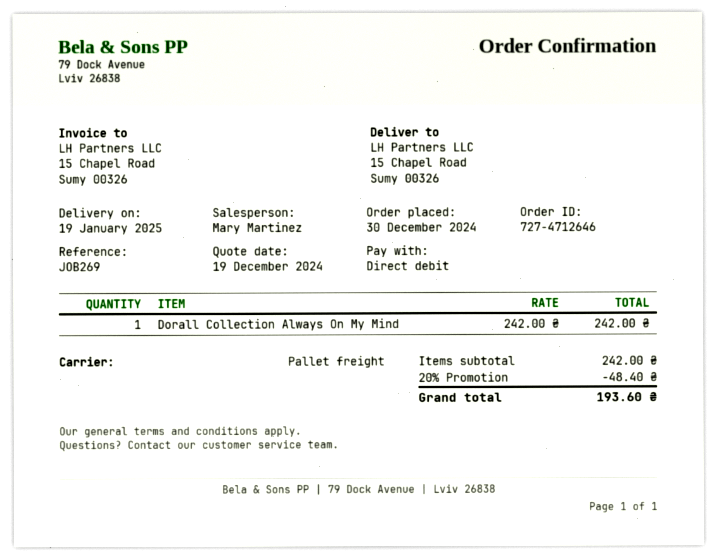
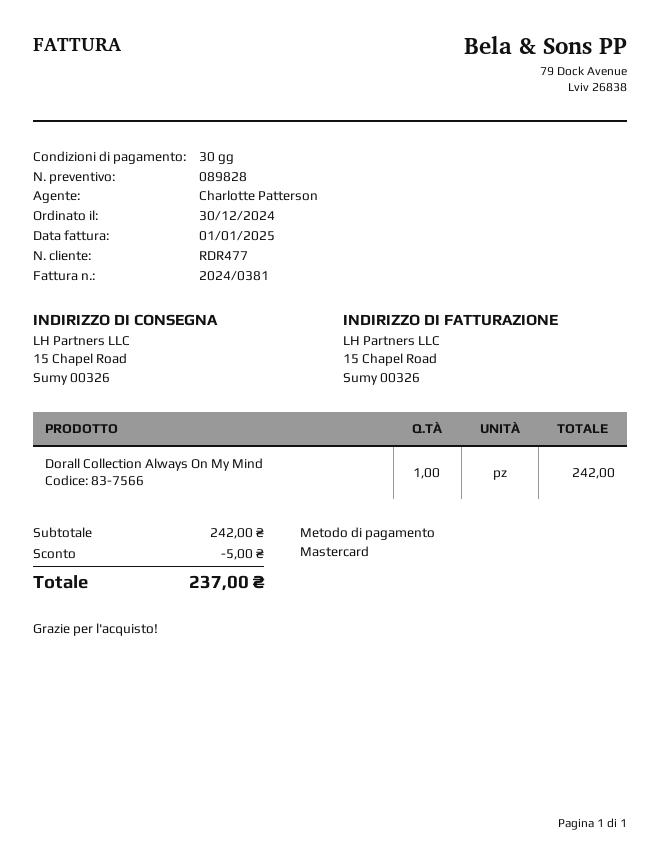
sales rep: Mary Martinez -> Charlotte Patterson
payment method: direct debit -> Mastercard
discount: 48.40 -> 5.00
total: 193.60 -> 237.00

